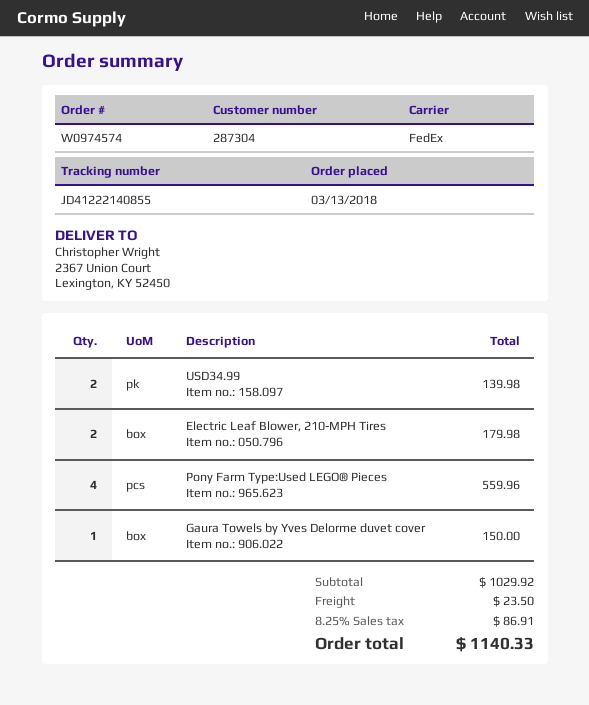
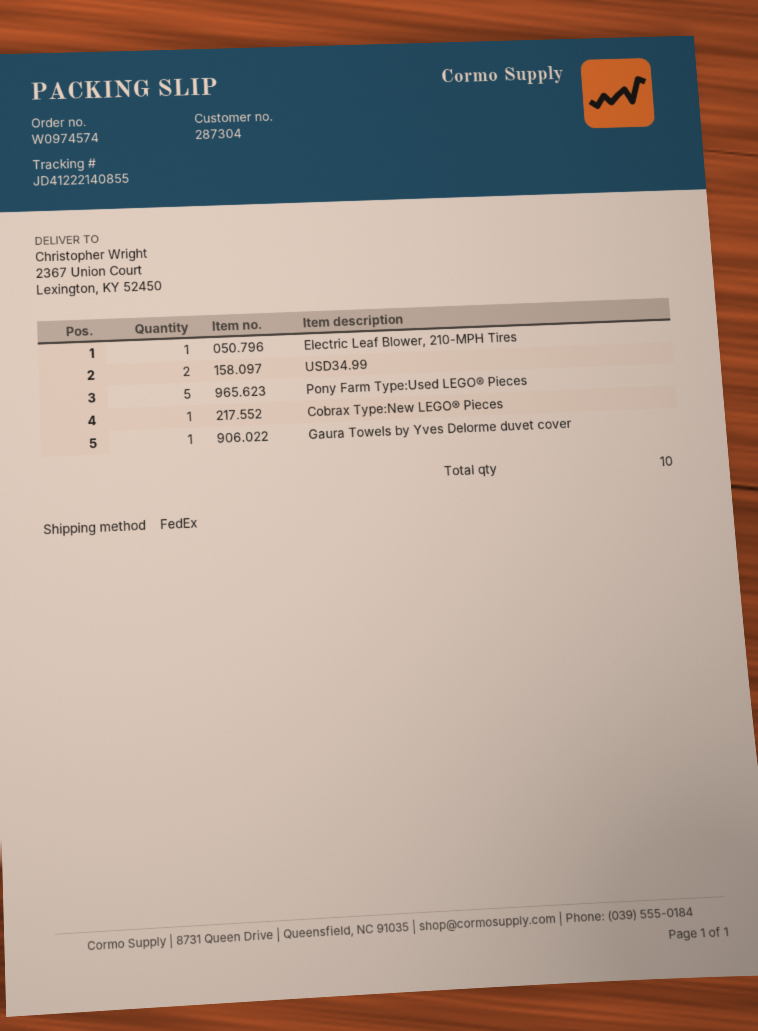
Electric Leaf Blower, 210-MPH Tires: 2 -> 1
Pony Farm Type:Used LEGO® Pieces: 4 -> 5
Cobrax Type:New LEGO® Pieces: none -> 1

